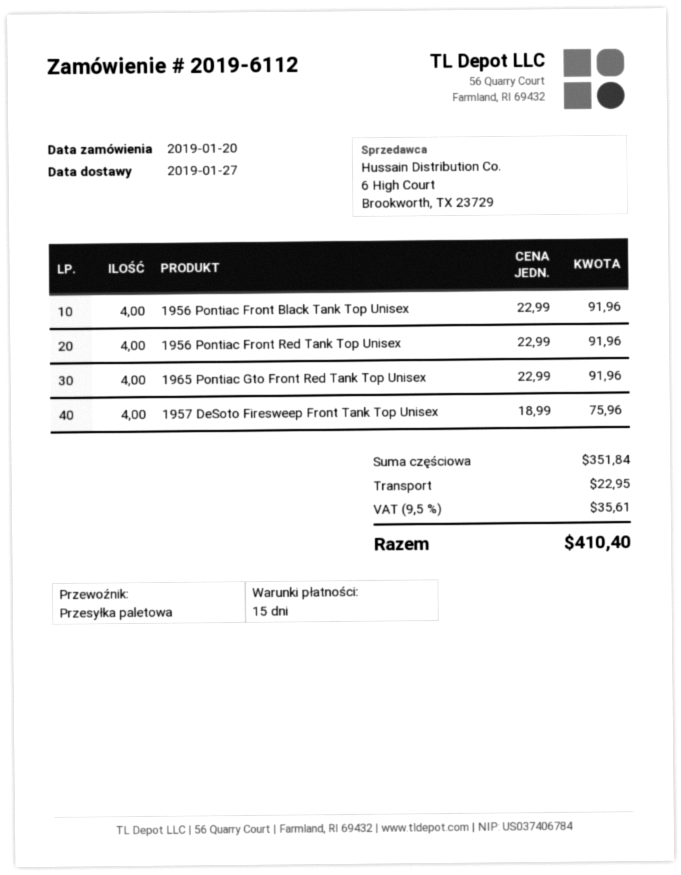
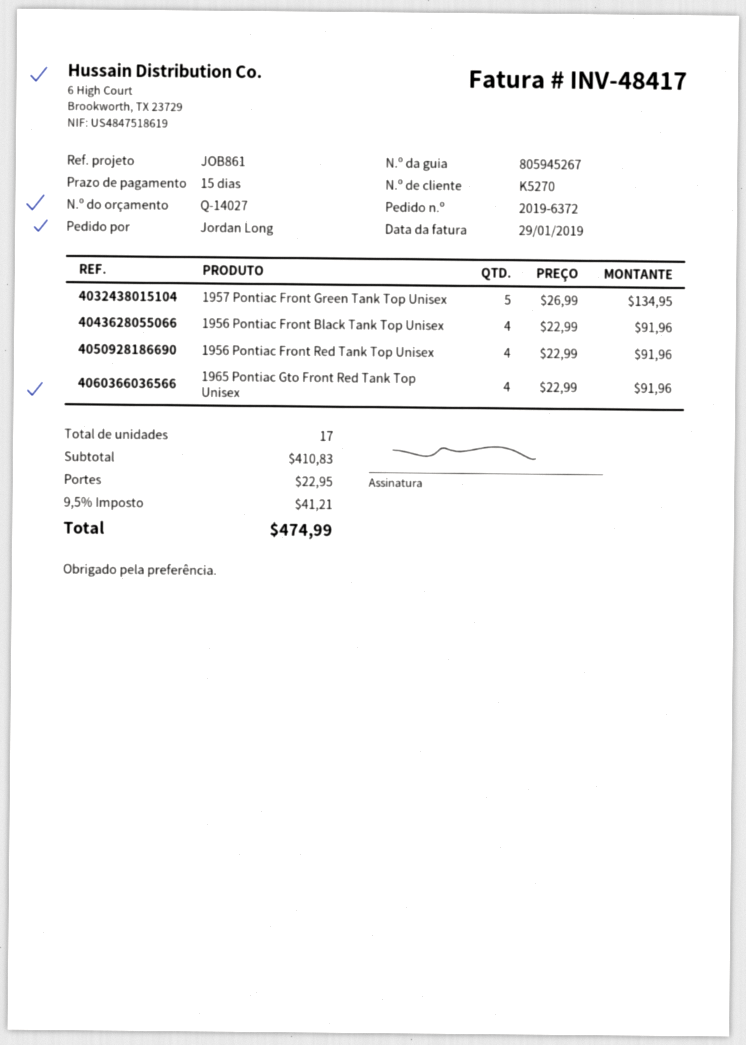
order number: 2019-6112 -> 2019-6372
1957 DeSoto Firesweep Front Tank Top Unisex: 4 x 18.99 = 75.96 -> none
1957 Pontiac Front Green Tank Top Unisex: none -> 5 x 26.99 = 134.95
subtotal: 351.84 -> 410.83
tax: 9.5% = 35.61 -> 9.5% = 41.21
total: 410.40 -> 474.99

